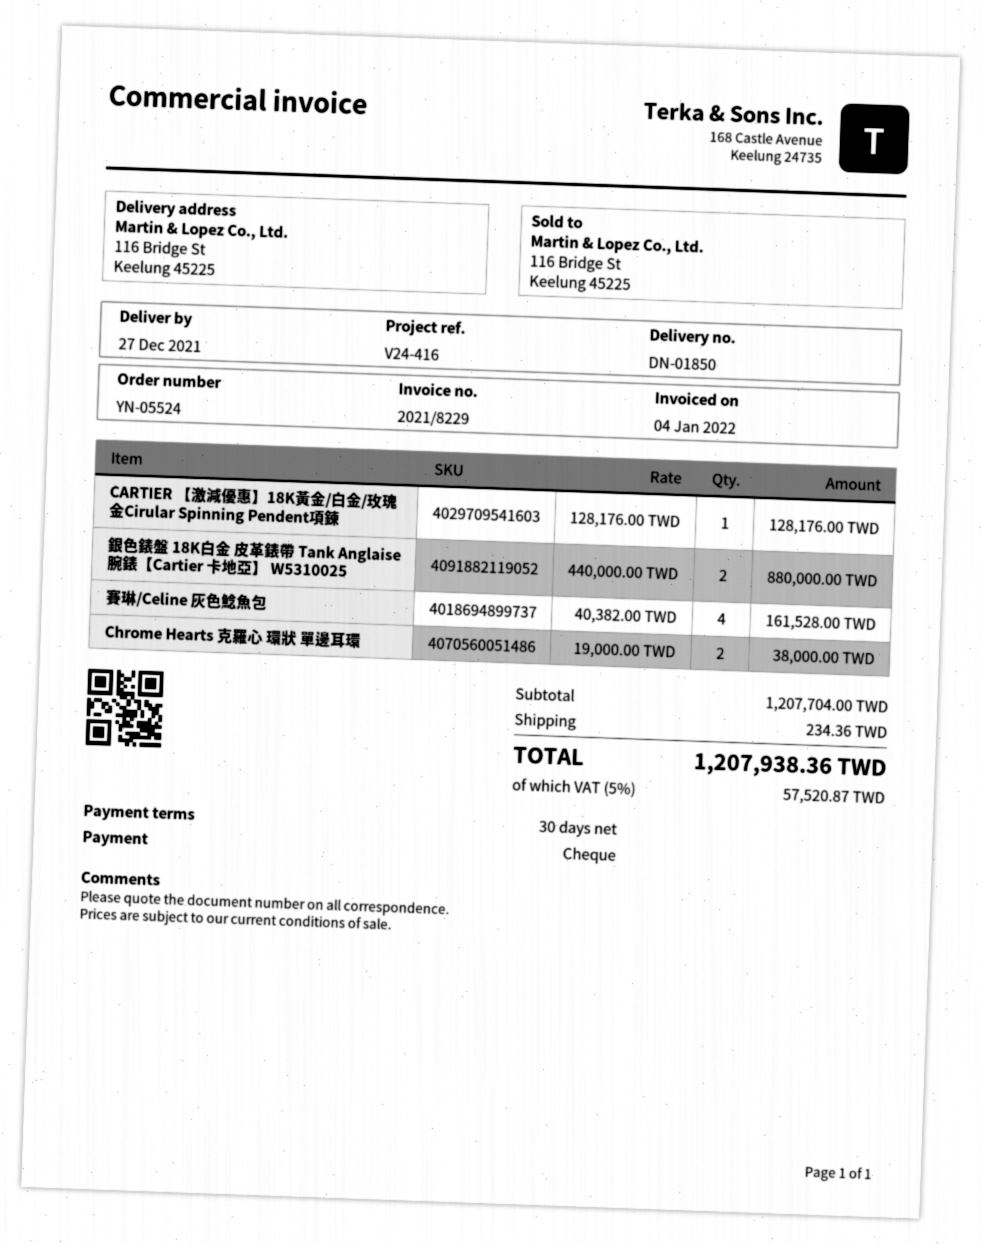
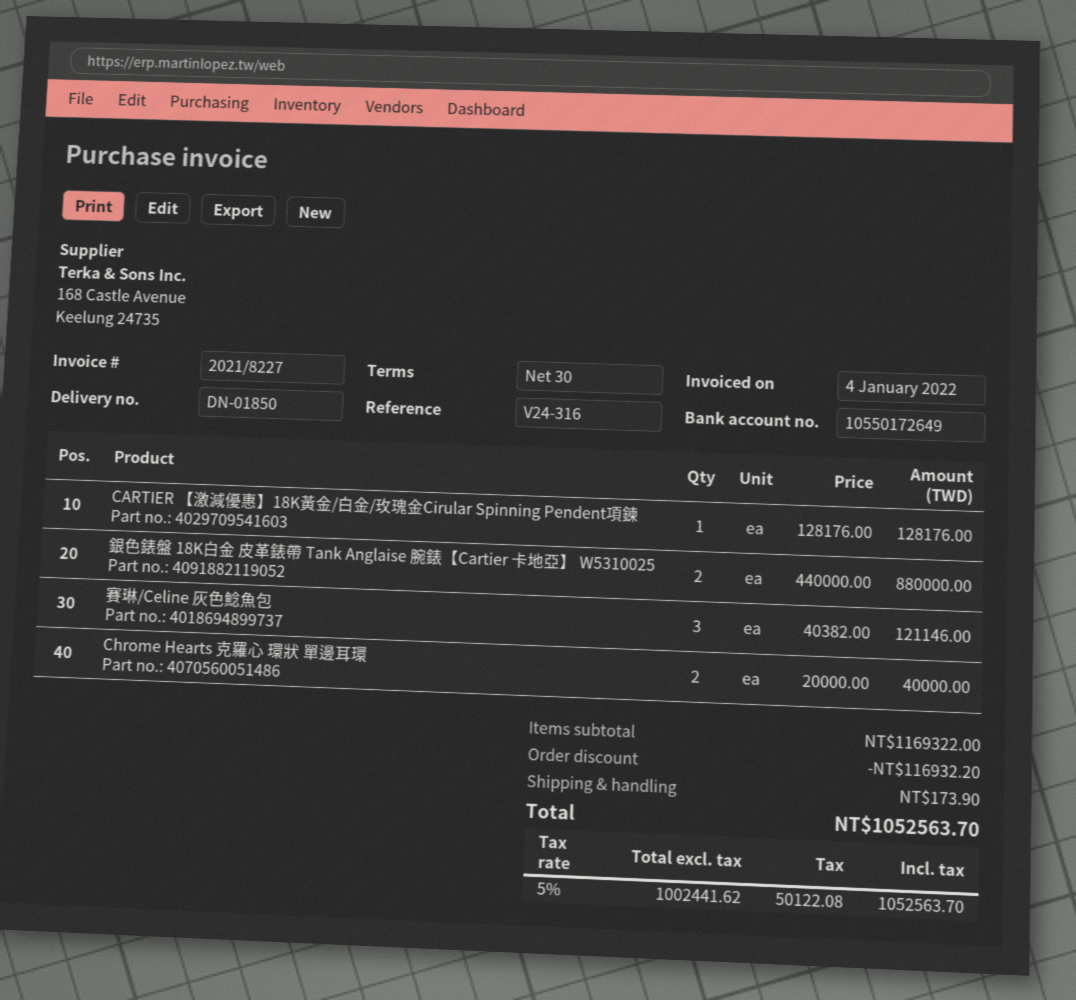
invoice number: 2021/8229 -> 2021/8227
reference: V24-416 -> V24-316
賽琳/Celine 灰色鯰魚包: 4 x 40382.00 = 161528.00 -> 3 x 40382.00 = 121146.00
Chrome Hearts 克羅心 環狀 單邊耳環: 2 x 19000.00 = 38000.00 -> 2 x 20000.00 = 40000.00
subtotal: 1207704.00 -> 1169322.00
discount: none -> 116932.20
shipping: 234.36 -> 173.90
tax: 5% = 57520.87 -> 5% = 50122.08
total: 1207938.36 -> 1052563.70

